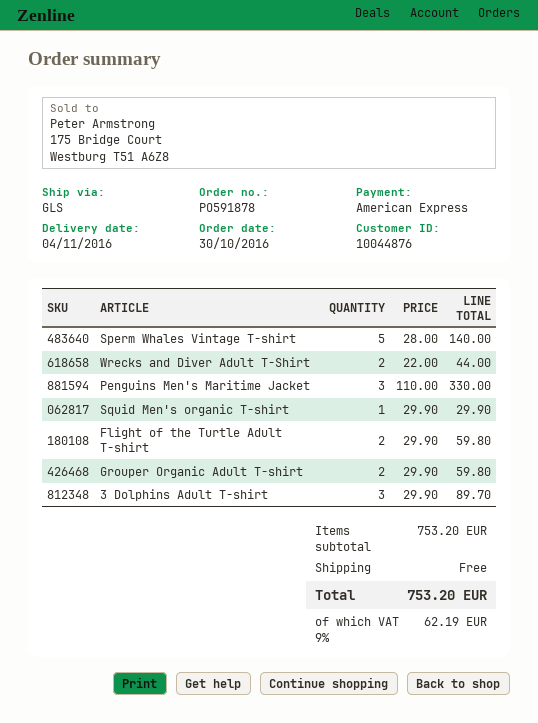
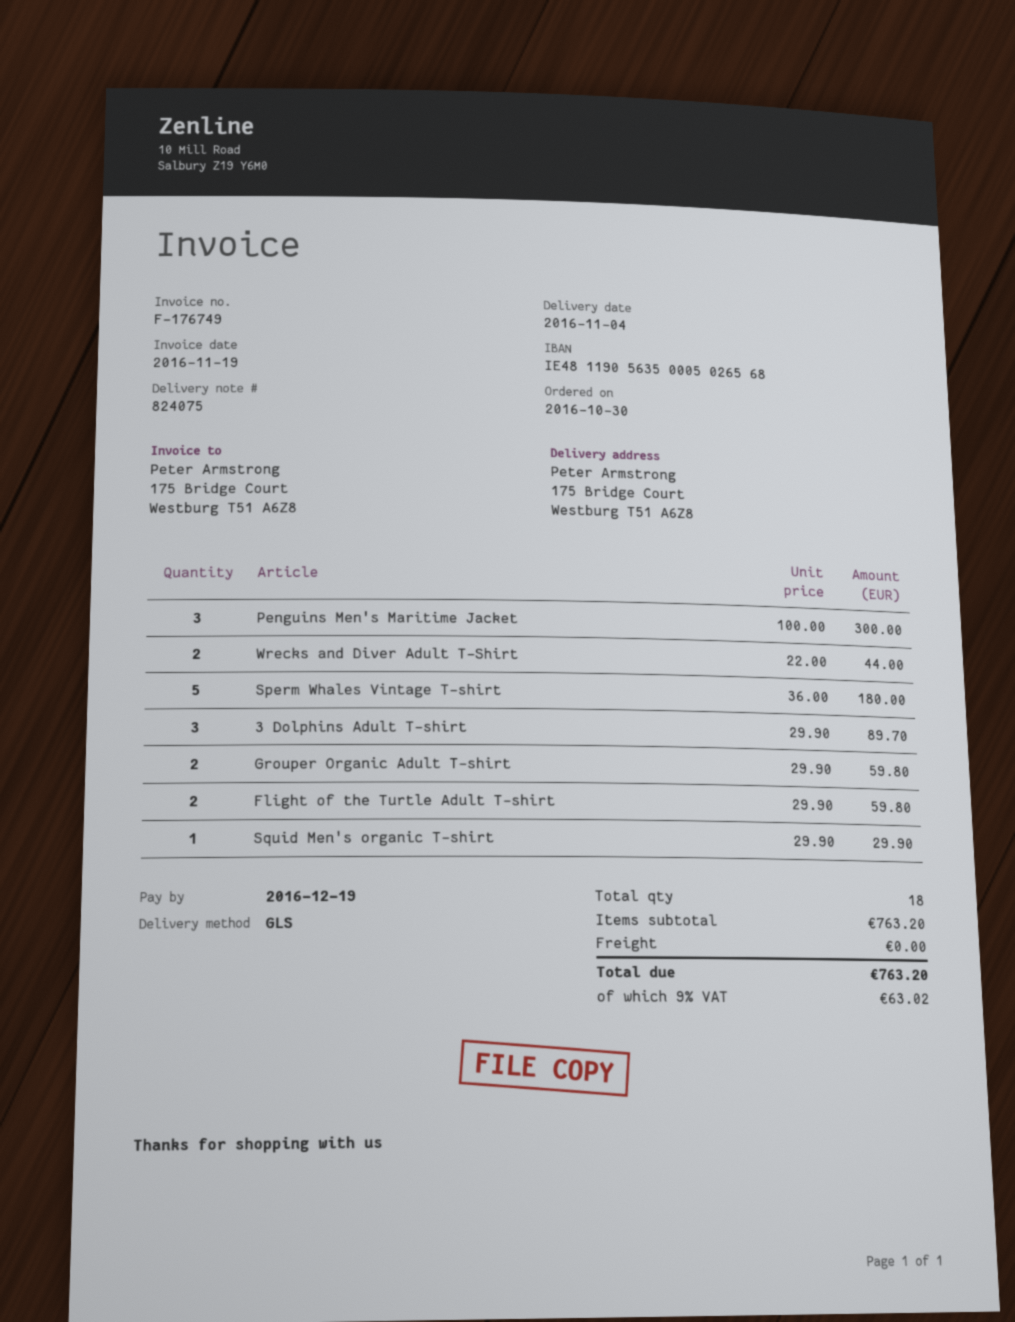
Sperm Whales Vintage T-shirt: 5 x 28.00 = 140.00 -> 5 x 36.00 = 180.00
Penguins Men's Maritime Jacket: 3 x 110.00 = 330.00 -> 3 x 100.00 = 300.00
subtotal: 753.20 -> 763.20
tax: 9% = 62.19 -> 9% = 63.02
total: 753.20 -> 763.20

